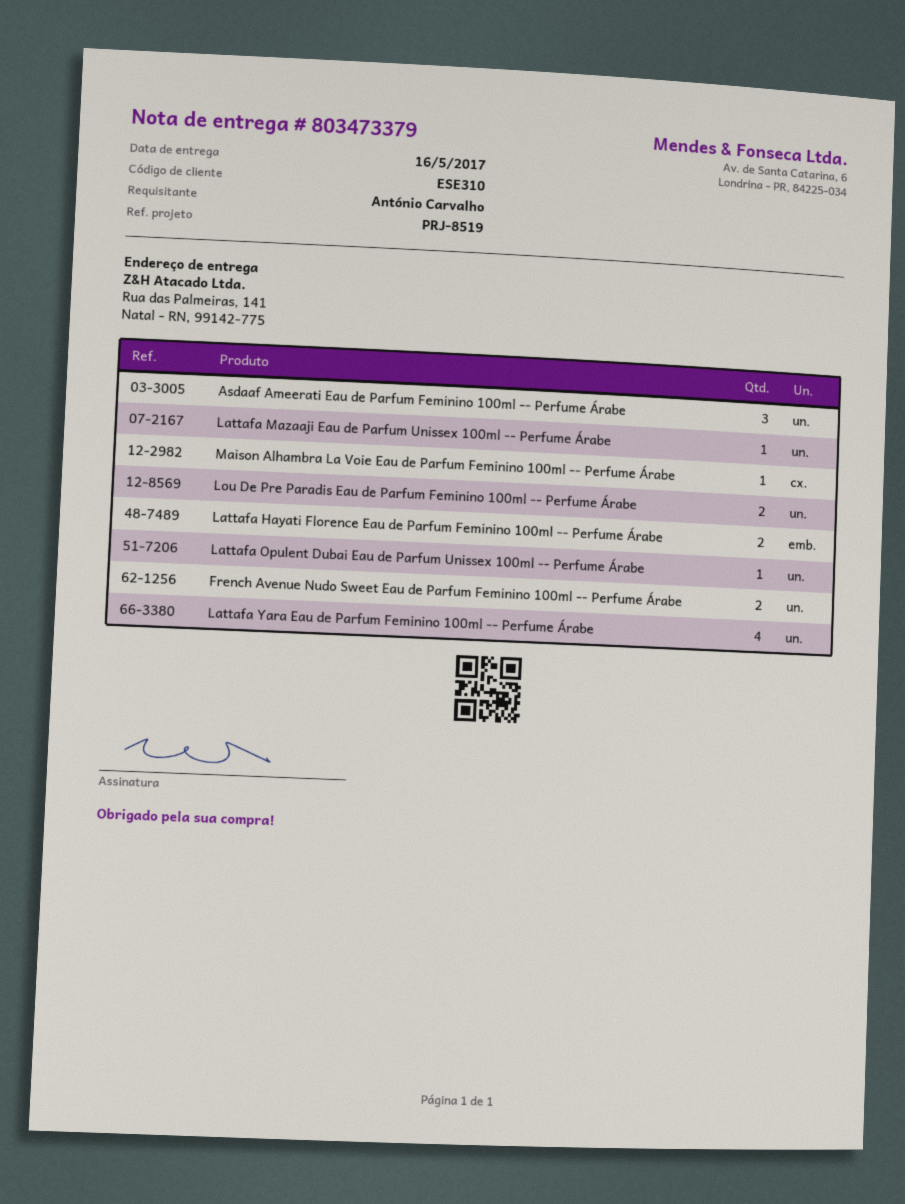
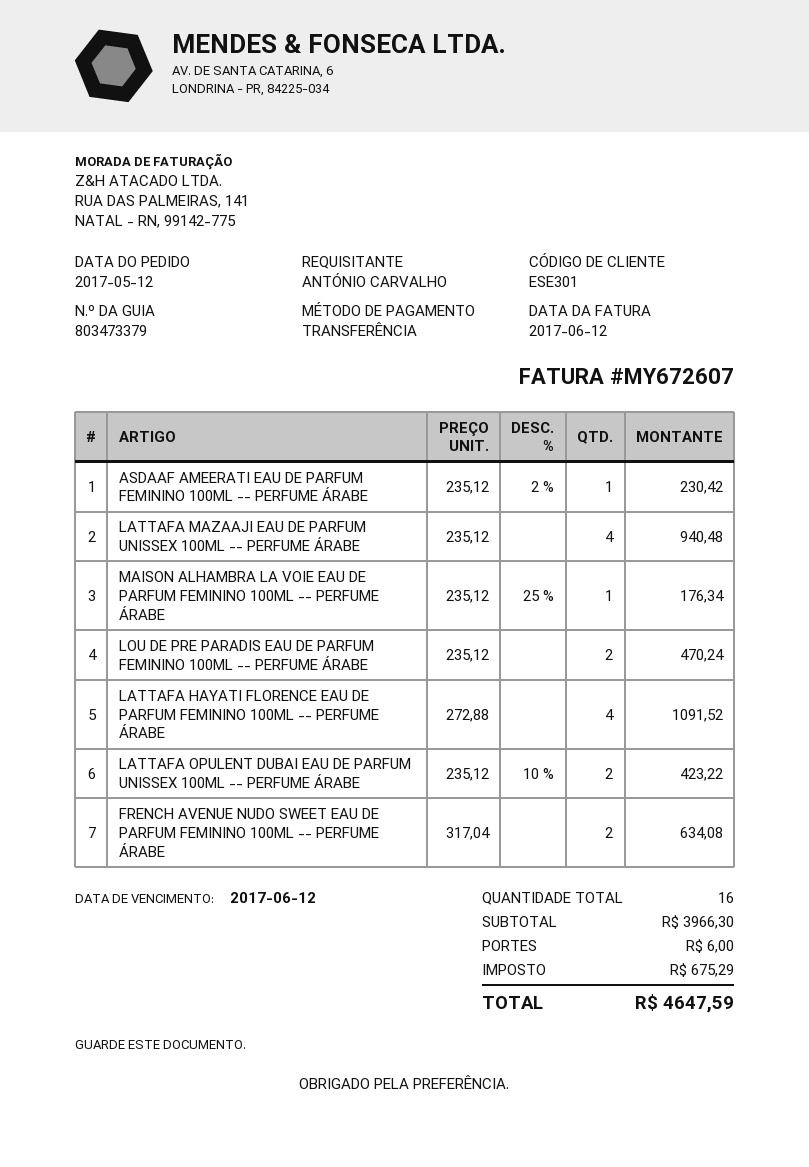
customer number: ESE310 -> ESE301
Asdaaf Ameerati Eau de Parfum Feminino 100ml -- Perfume Árabe: 3 -> 1
Lattafa Mazaaji Eau de Parfum Unissex 100ml -- Perfume Árabe: 1 -> 4
Lattafa Hayati Florence Eau de Parfum Feminino 100ml -- Perfume Árabe: 2 -> 4
Lattafa Opulent Dubai Eau de Parfum Unissex 100ml -- Perfume Árabe: 1 -> 2
Lattafa Yara Eau de Parfum Feminino 100ml -- Perfume Árabe: 4 -> none

